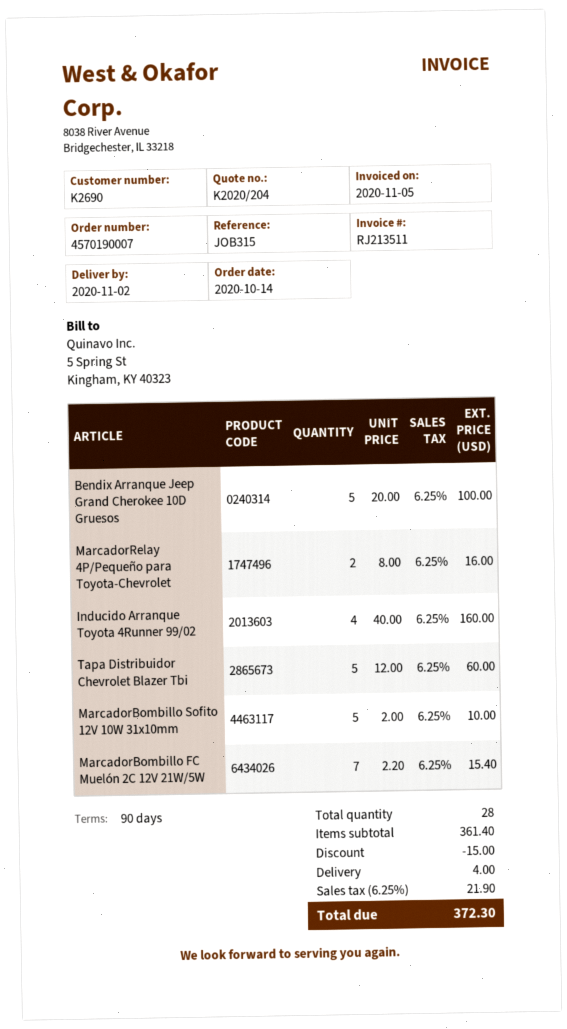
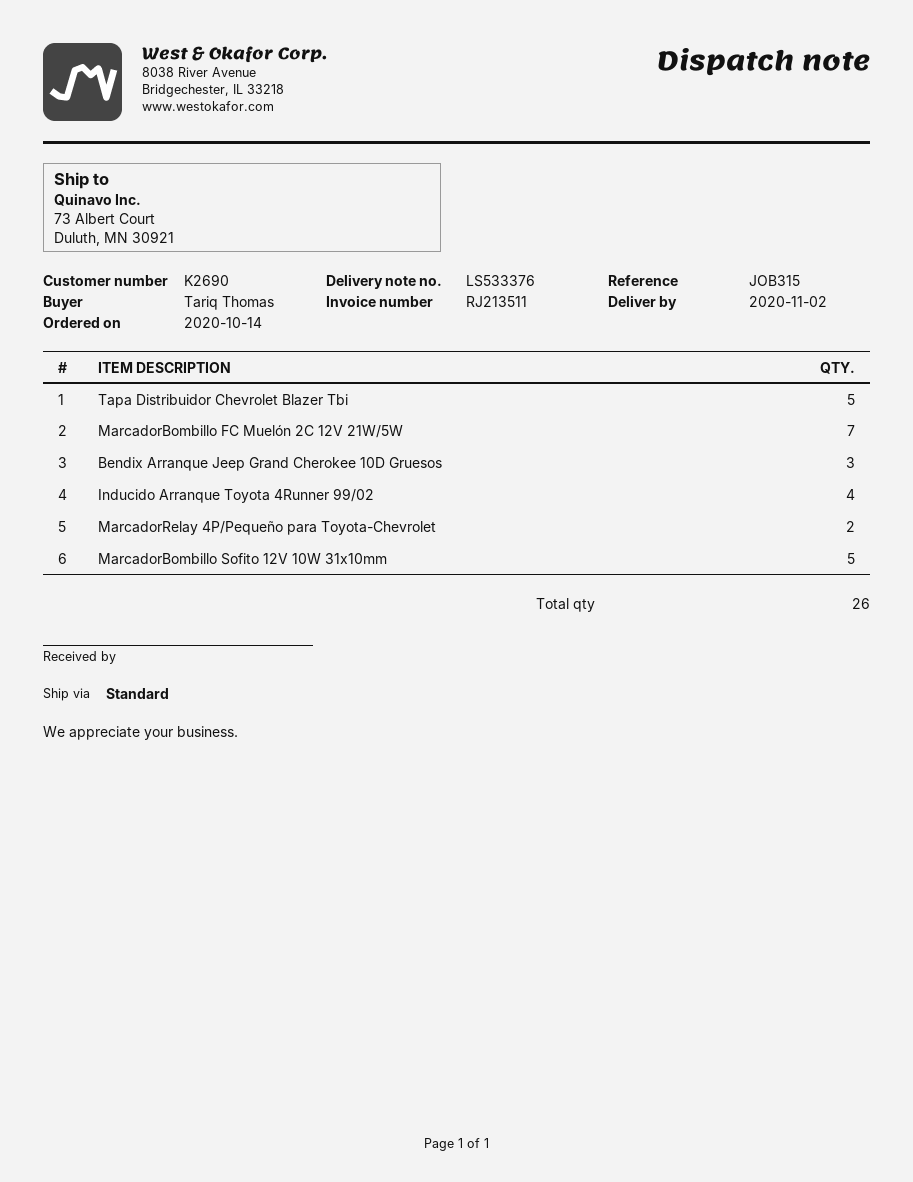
Bendix Arranque Jeep Grand Cherokee 10D Gruesos: 5 -> 3
total quantity: 28 -> 26

